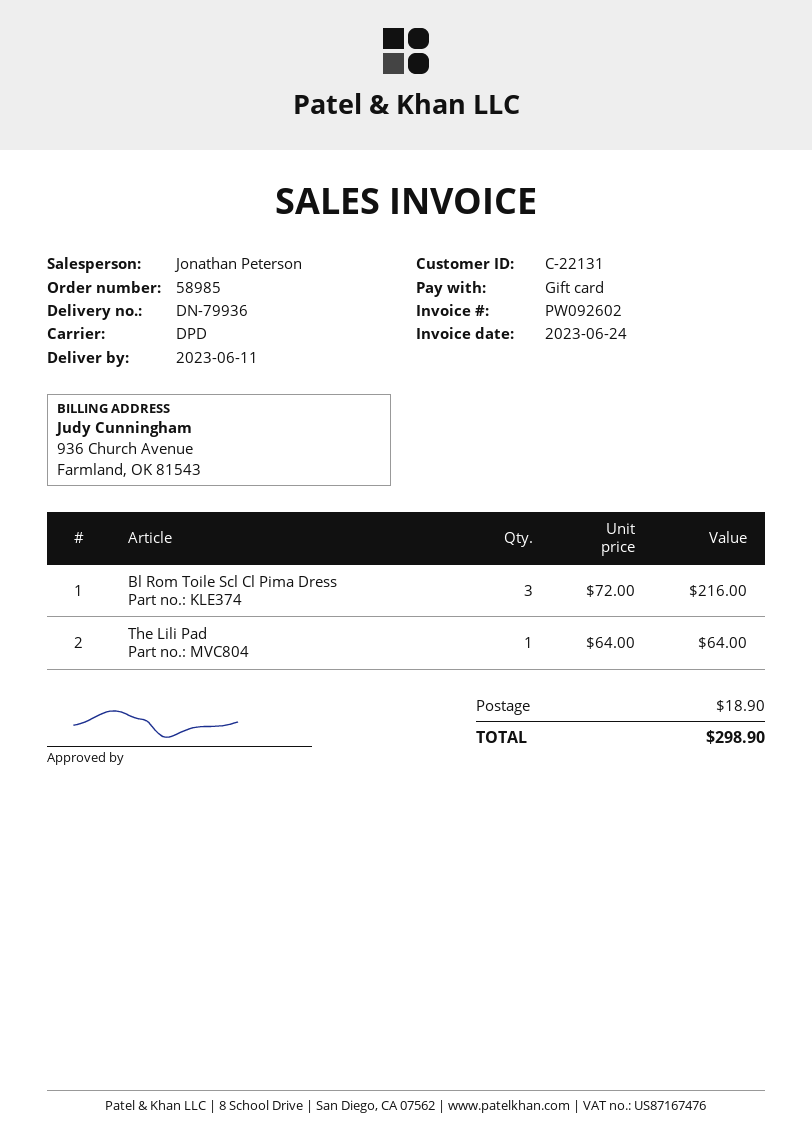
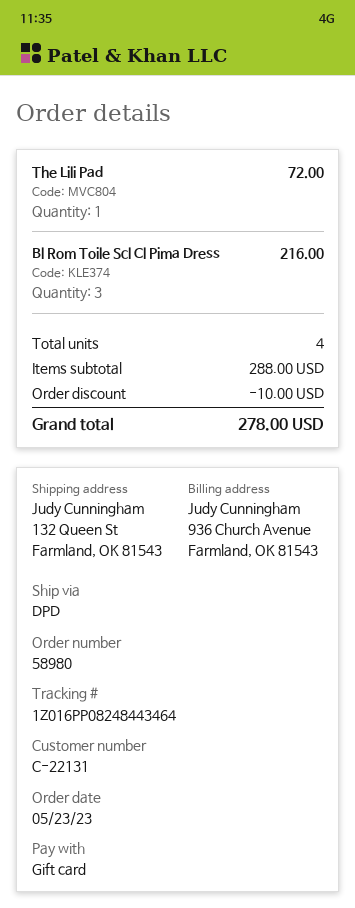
order number: 58985 -> 58980
The Lili Pad: 1 for 64.00 -> 1 for 72.00
discount: none -> 10.00
shipping: 18.90 -> none
total: 298.90 -> 278.00

